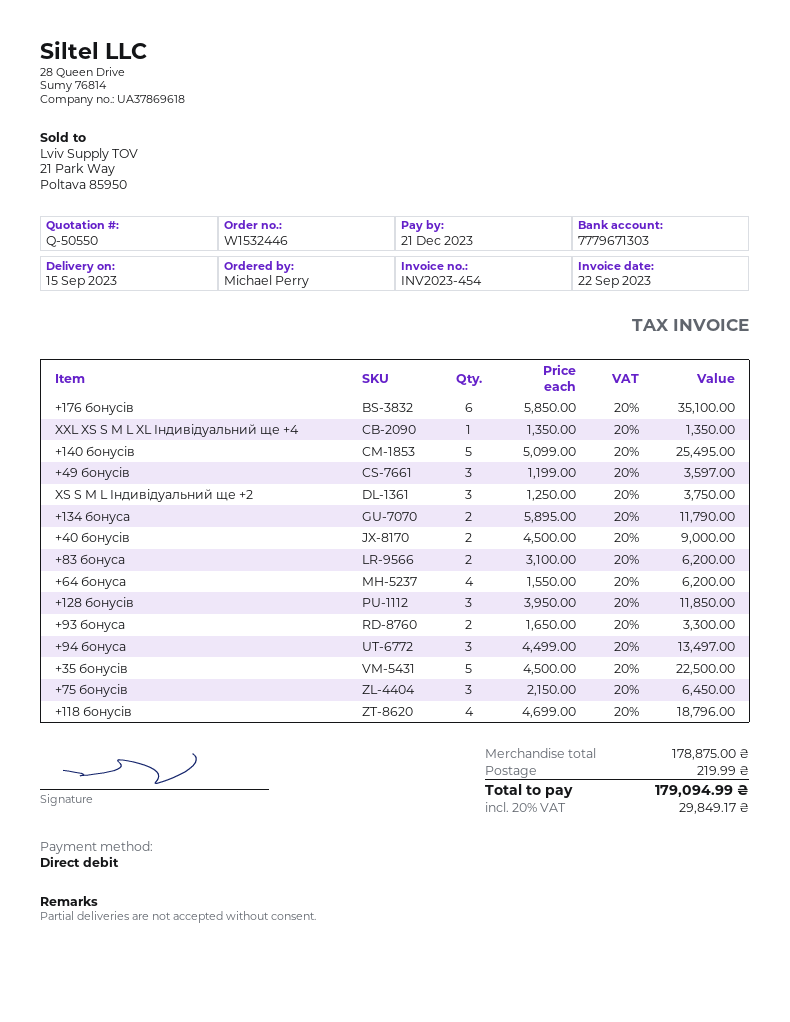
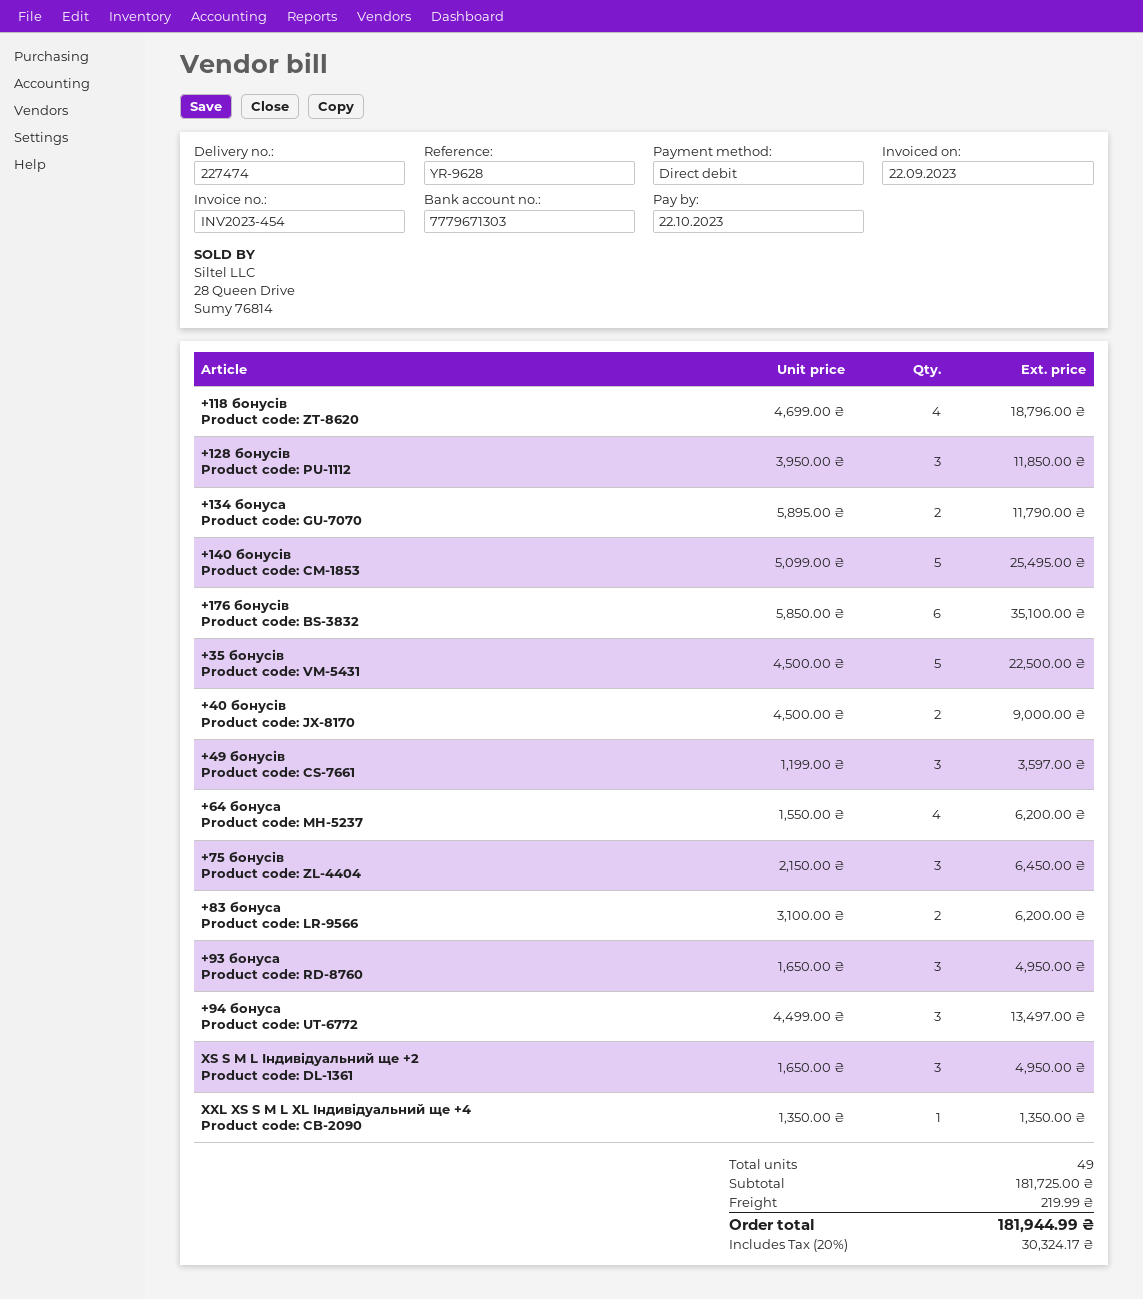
due date: 2023-12-21 -> 2023-10-22
XS S M L Індивідуальний ще +2: 3 x 1250.00 = 3750.00 -> 3 x 1650.00 = 4950.00
+93 бонуса: 2 x 1650.00 = 3300.00 -> 3 x 1650.00 = 4950.00
subtotal: 178875.00 -> 181725.00
tax: 20% = 29849.17 -> 20% = 30324.17
total: 179094.99 -> 181944.99

